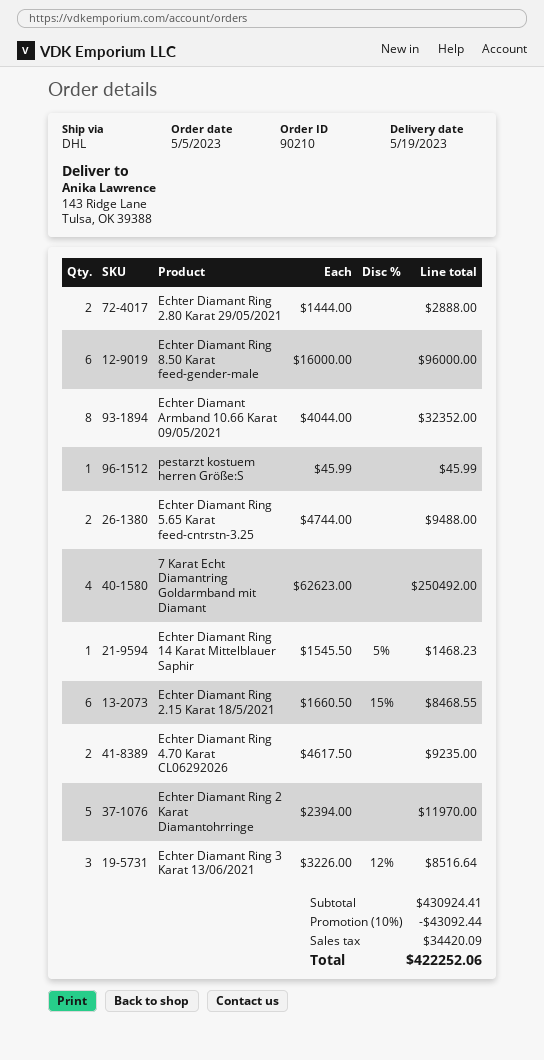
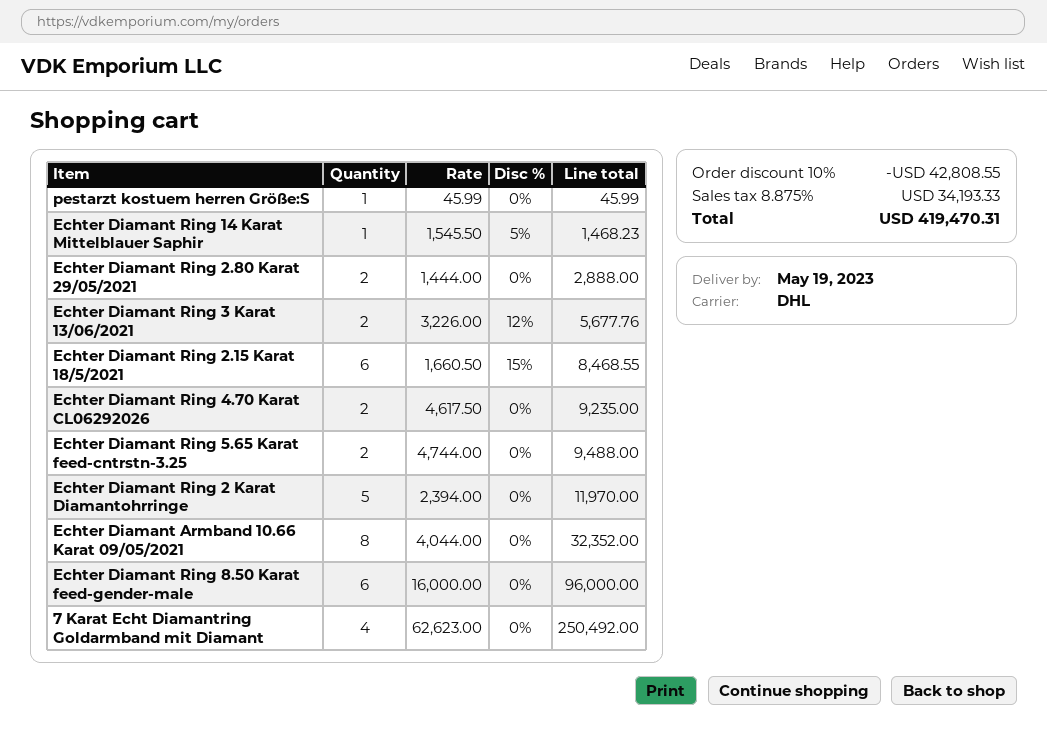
Echter Diamant Ring 3 Karat 13/06/2021: 3 x 3226.00 - 12% = 8516.64 -> 2 x 3226.00 - 12% = 5677.76
discount: 10% = 43092.44 -> 10% = 42808.55
tax: 34420.09 -> 34193.33
total: 422252.06 -> 419470.31

